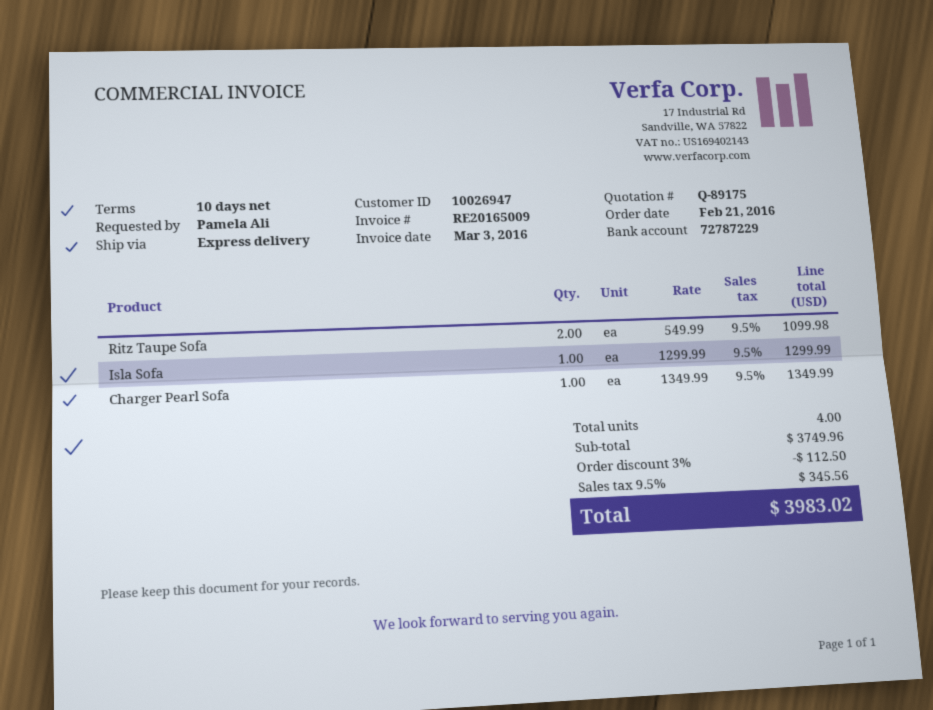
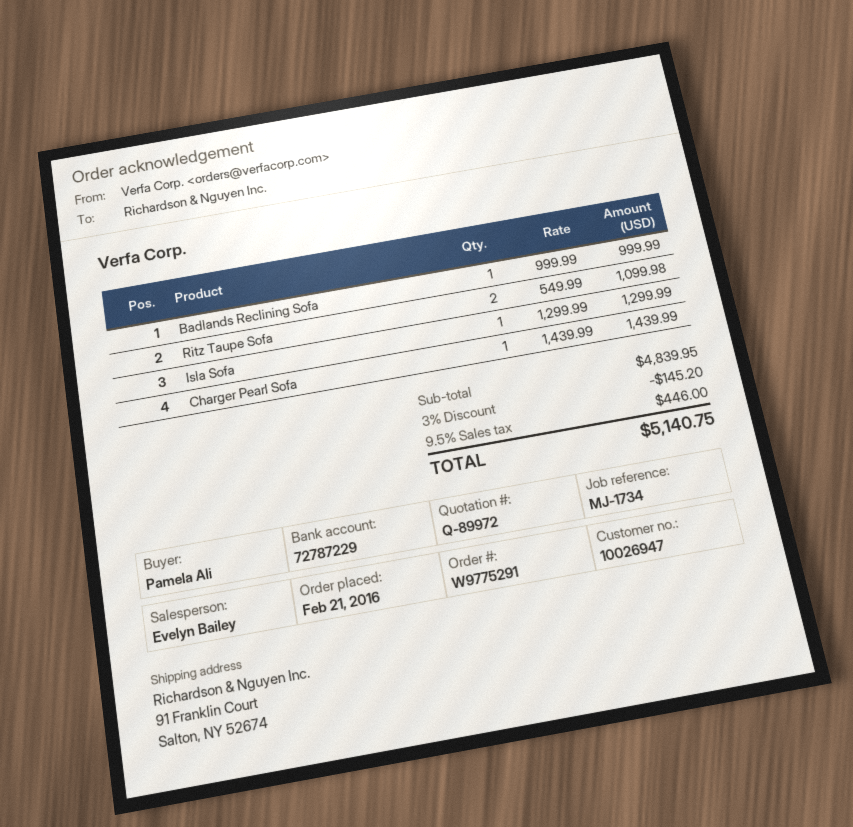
quote number: Q-89175 -> Q-89972
Charger Pearl Sofa: 1 x 1349.99 = 1349.99 -> 1 x 1439.99 = 1439.99
Badlands Reclining Sofa: none -> 1 x 999.99 = 999.99
subtotal: 3749.96 -> 4839.95
discount: 3% = 112.50 -> 3% = 145.20
tax: 9.5% = 345.56 -> 9.5% = 446.00
total: 3983.02 -> 5140.75

